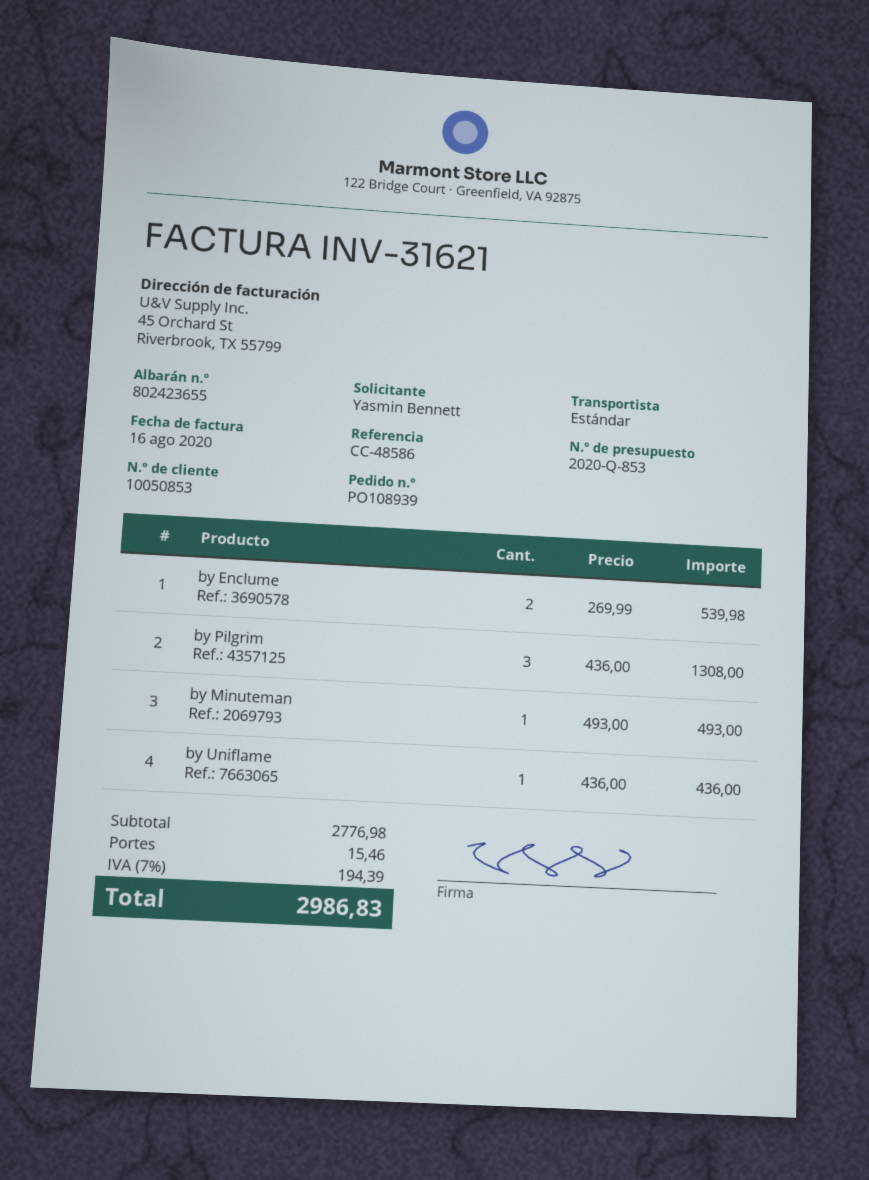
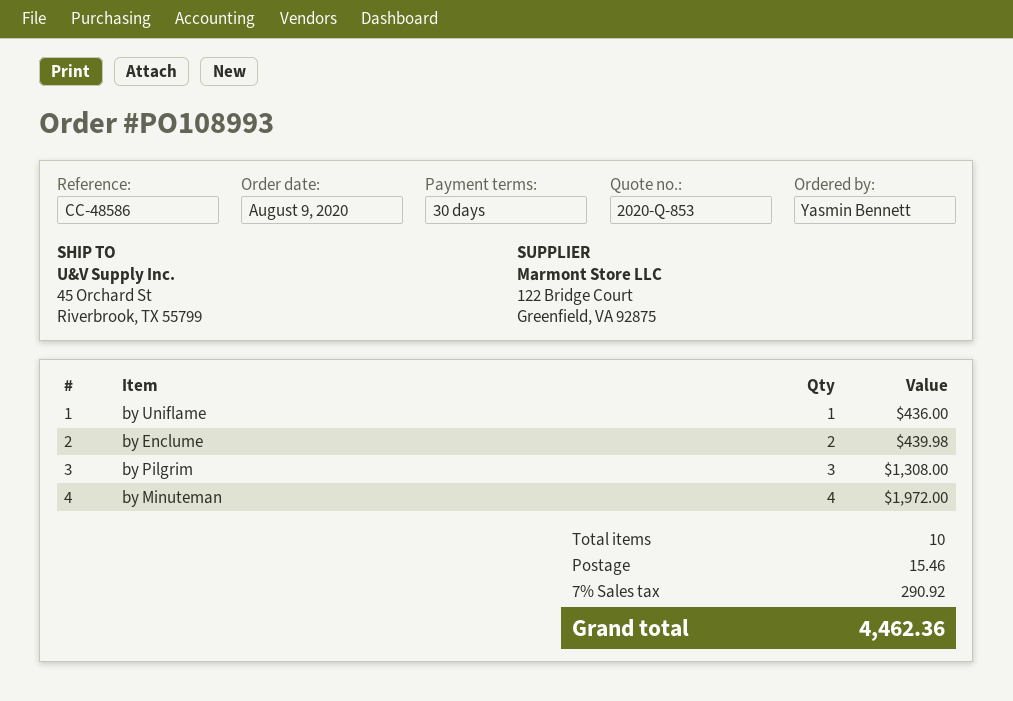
order number: PO108939 -> PO108993
by Enclume: 2 for 539.98 -> 2 for 439.98
by Minuteman: 1 for 493.00 -> 4 for 1972.00
tax: 7% = 194.39 -> 7% = 290.92
total: 2986.83 -> 4462.36

